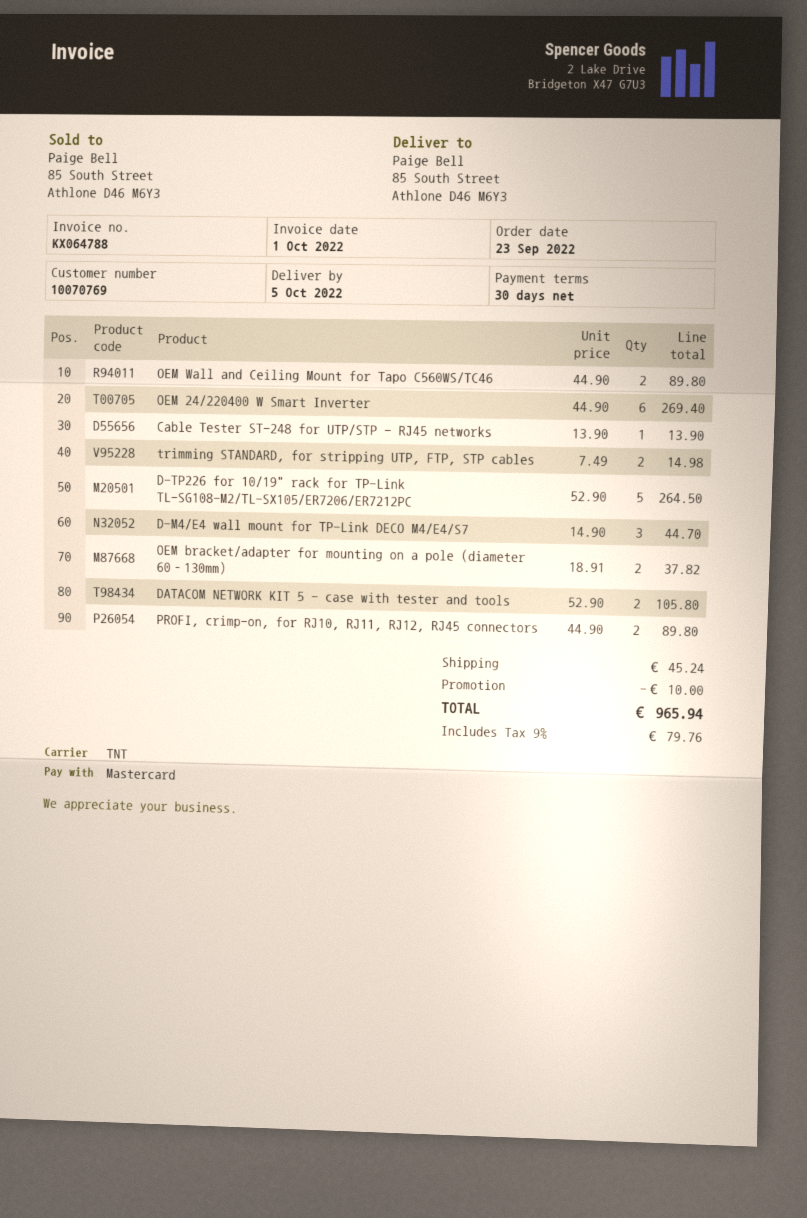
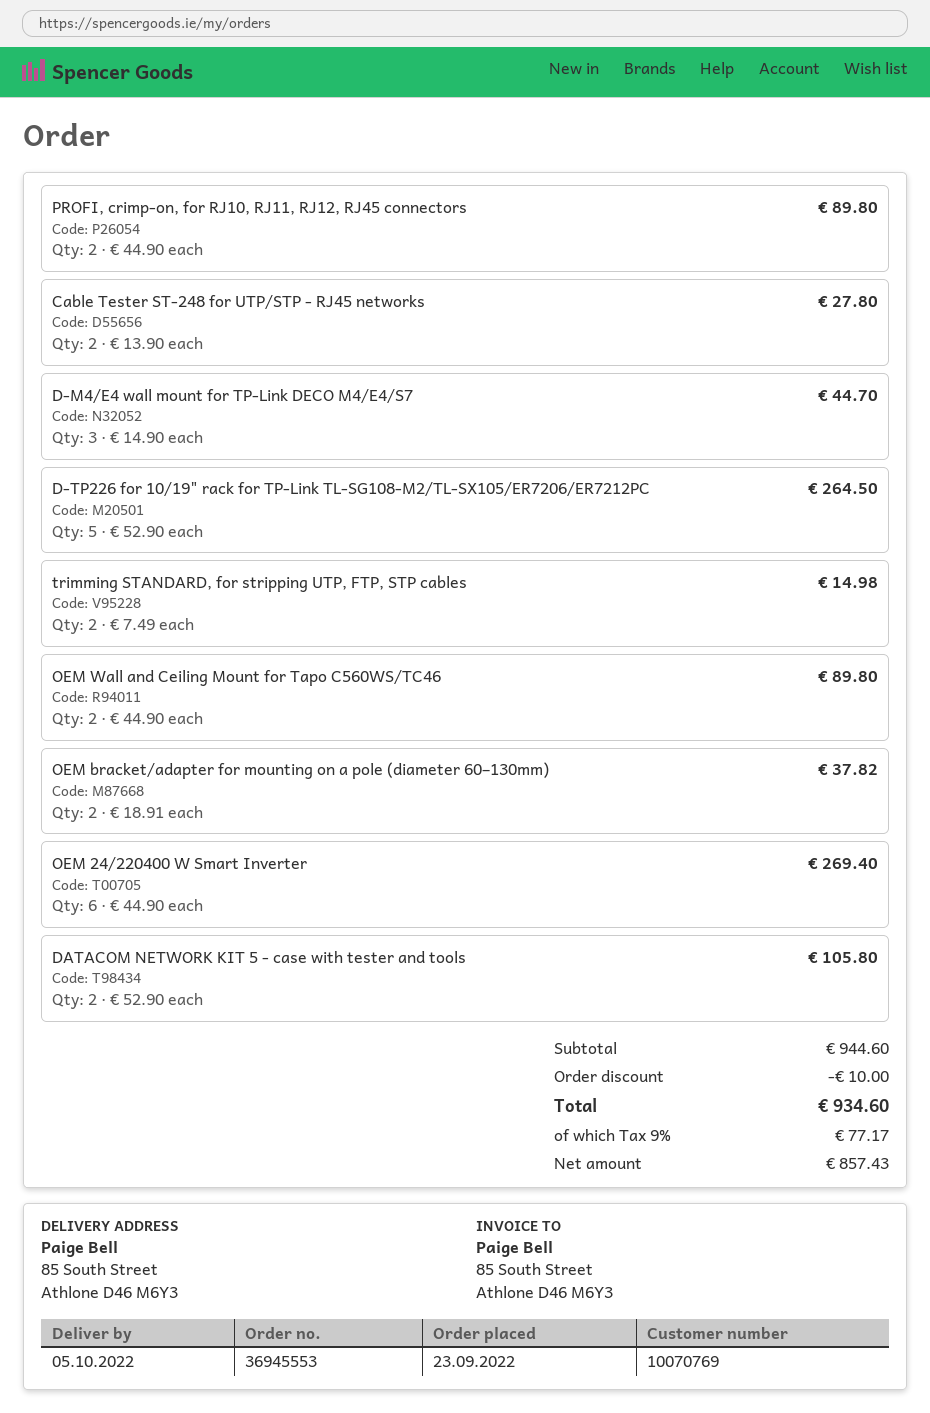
Cable Tester ST-248 for UTP/STP - RJ45 networks: 1 x 13.90 = 13.90 -> 2 x 13.90 = 27.80
shipping: 45.24 -> none
tax: 9% = 79.76 -> 9% = 77.17
total: 965.94 -> 934.60

